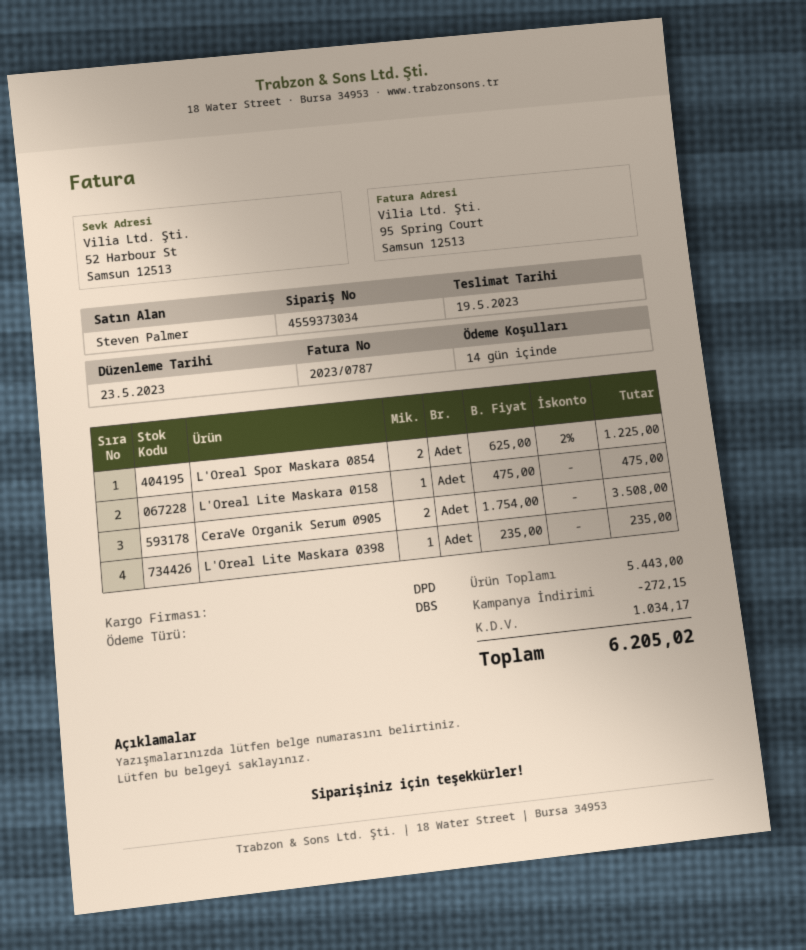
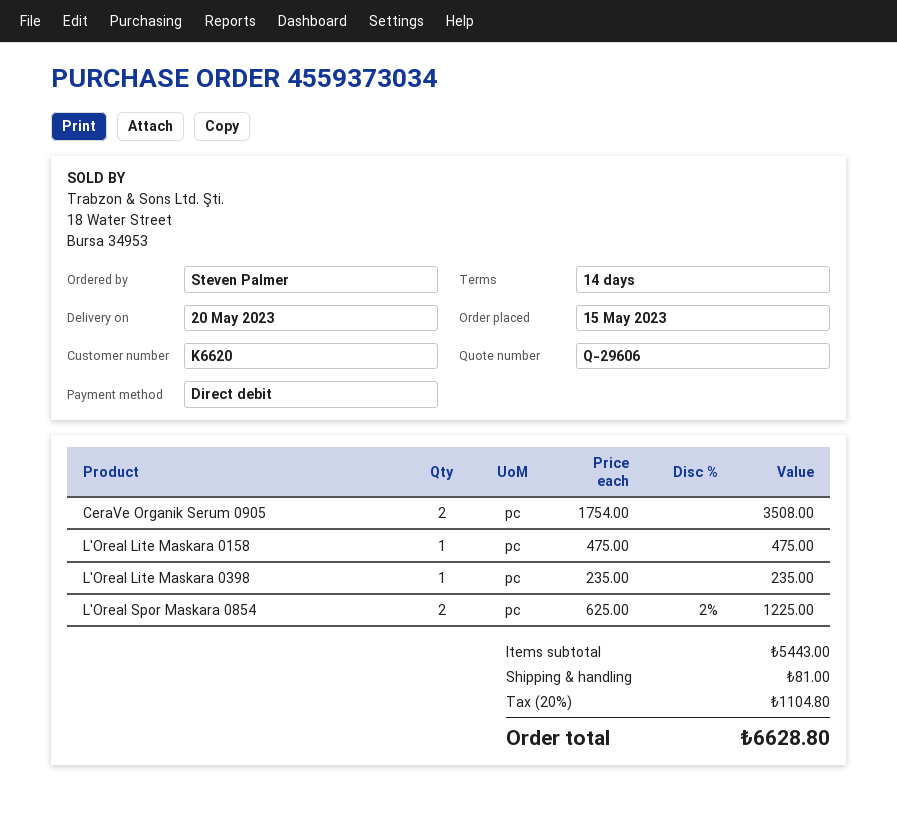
delivery date: 2023-05-19 -> 2023-05-20
discount: 272.15 -> none
shipping: none -> 81.00
tax: 1034.17 -> 1104.80
total: 6205.02 -> 6628.80

